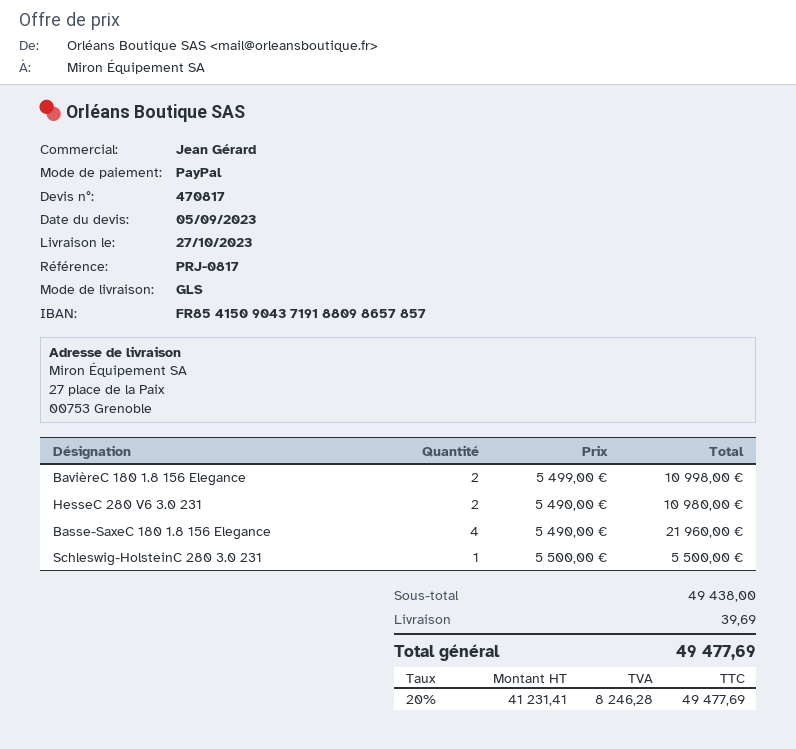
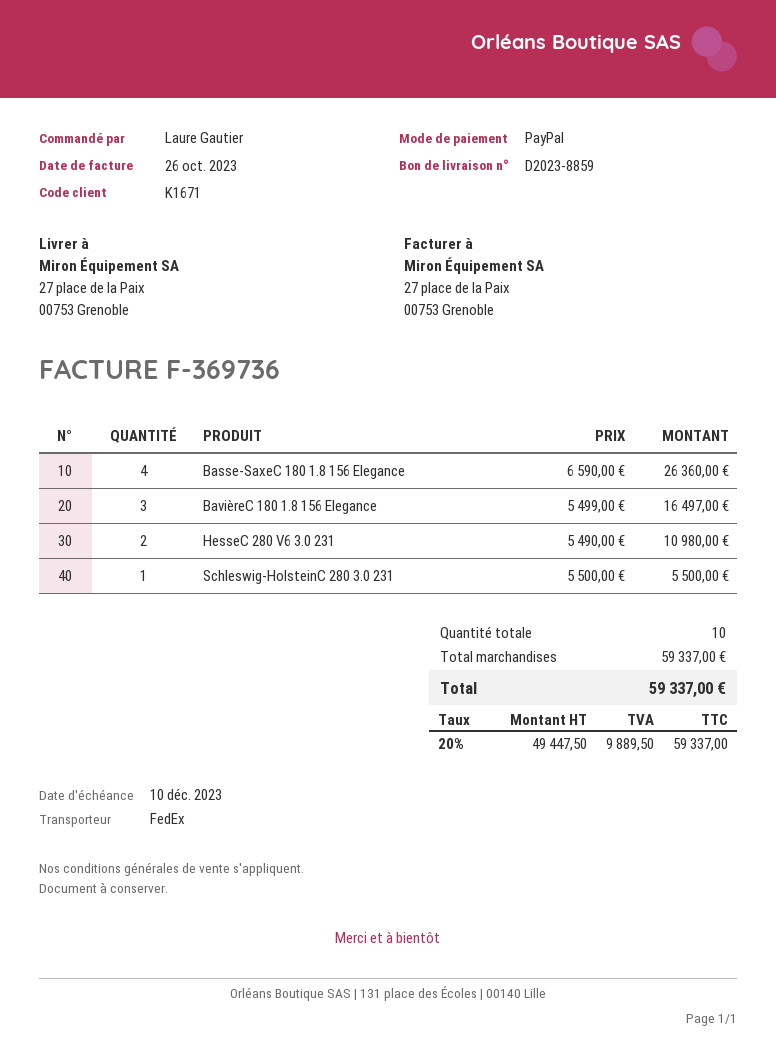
shipping method: GLS -> FedEx
BavièreC 180 1.8 156 Elegance: 2 x 5499.00 = 10998.00 -> 3 x 5499.00 = 16497.00
Basse-SaxeC 180 1.8 156 Elegance: 4 x 5490.00 = 21960.00 -> 4 x 6590.00 = 26360.00
subtotal: 49438.00 -> 59337.00
shipping: 39.69 -> none
net: 41231.41 -> 49447.50
tax: 20% = 8246.28 -> 20% = 9889.50
total: 49477.69 -> 59337.00

